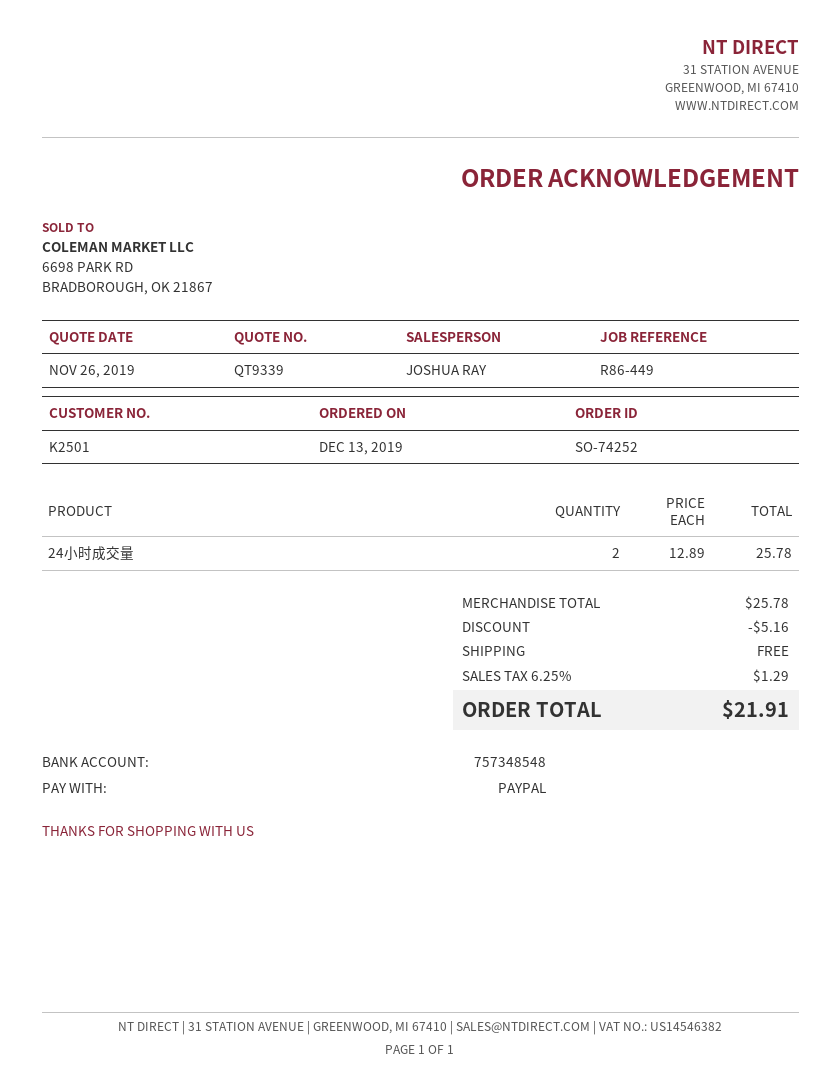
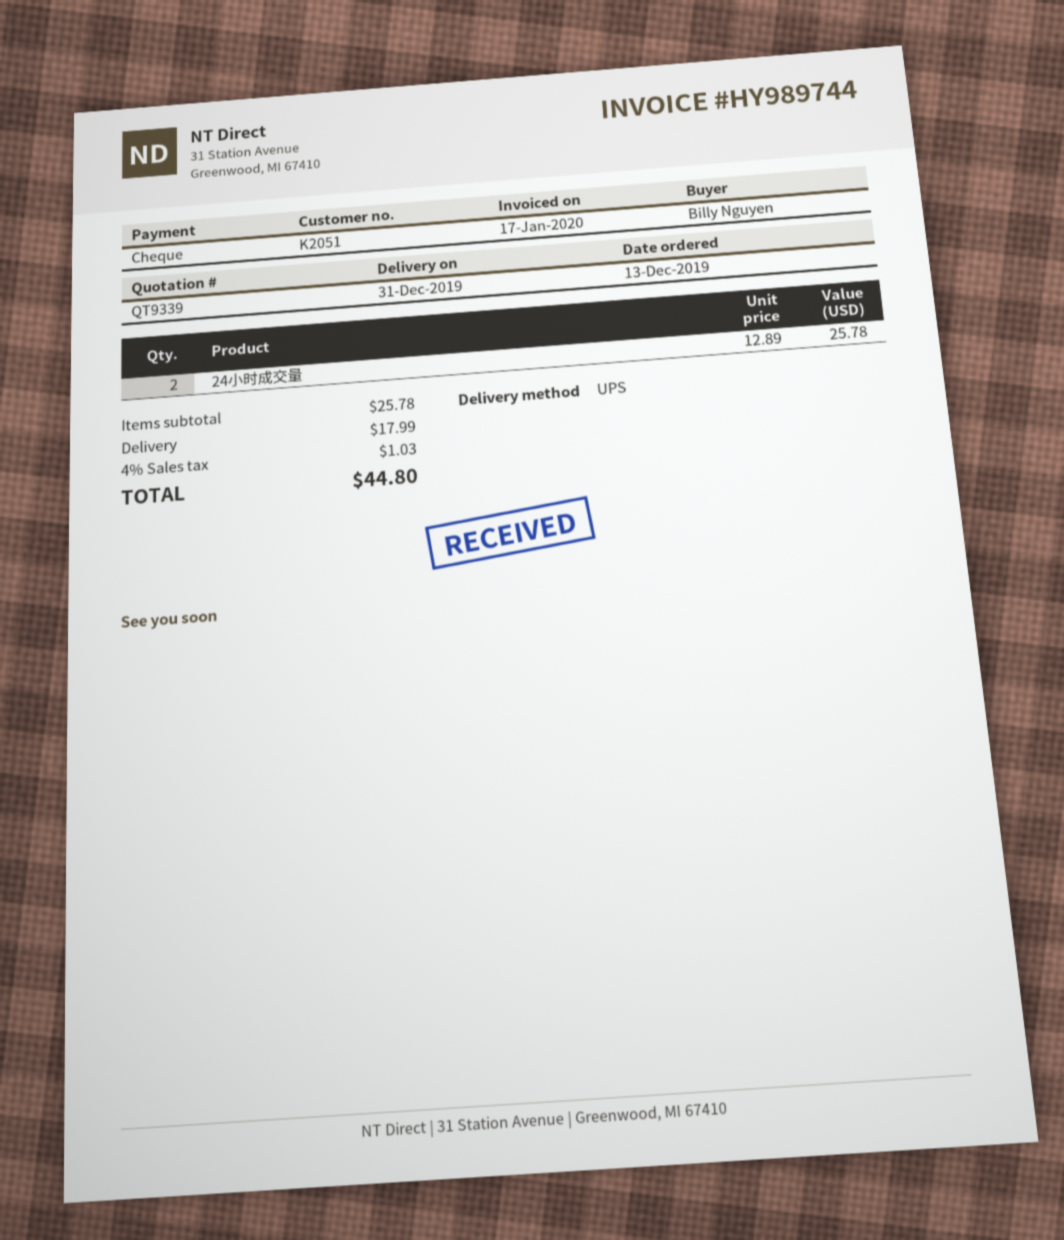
customer number: K2501 -> K2051
payment method: PayPal -> cheque
discount: 5.16 -> none
shipping: 0.00 -> 17.99
tax: 6.25% = 1.29 -> 4% = 1.03
total: 21.91 -> 44.80

